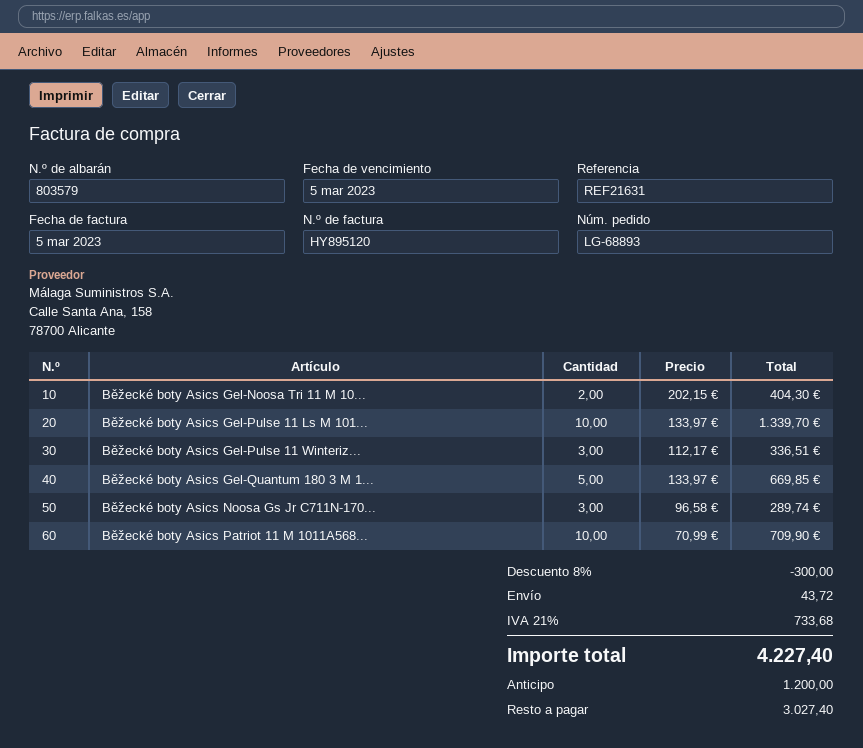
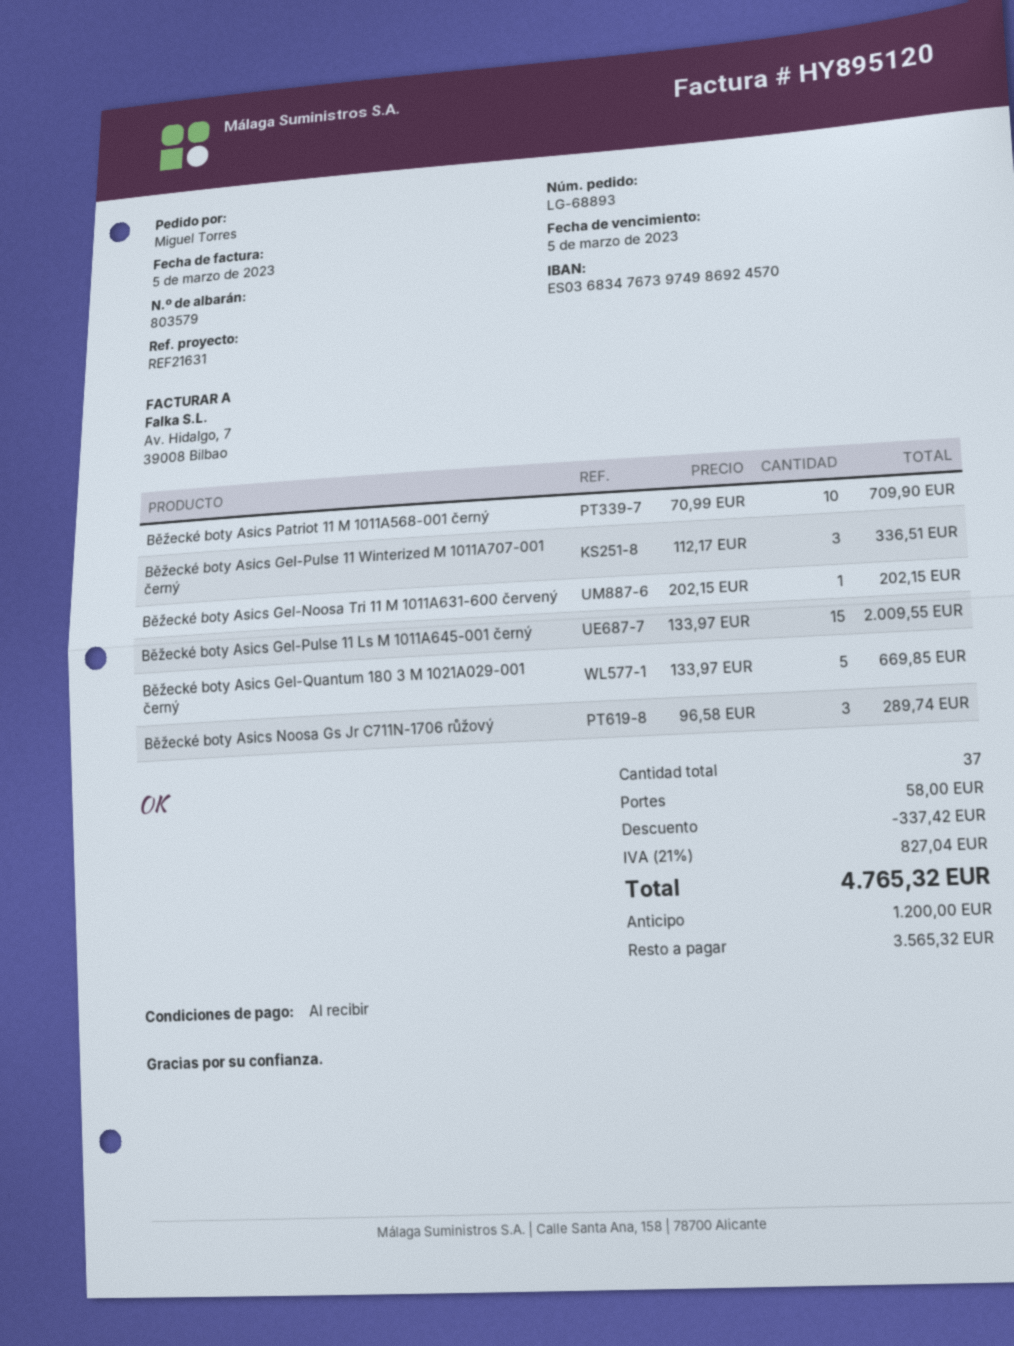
Běžecké boty Asics Gel-Noosa Tri 11 M 10...: 2 x 202.15 = 404.30 -> 1 x 202.15 = 202.15
Běžecké boty Asics Gel-Pulse 11 Ls M 101...: 10 x 133.97 = 1339.70 -> 15 x 133.97 = 2009.55
discount: 300.00 -> 337.42
shipping: 43.72 -> 58.00
tax: 21% = 733.68 -> 21% = 827.04
total: 4227.40 -> 4765.32
balance: 3027.40 -> 3565.32

